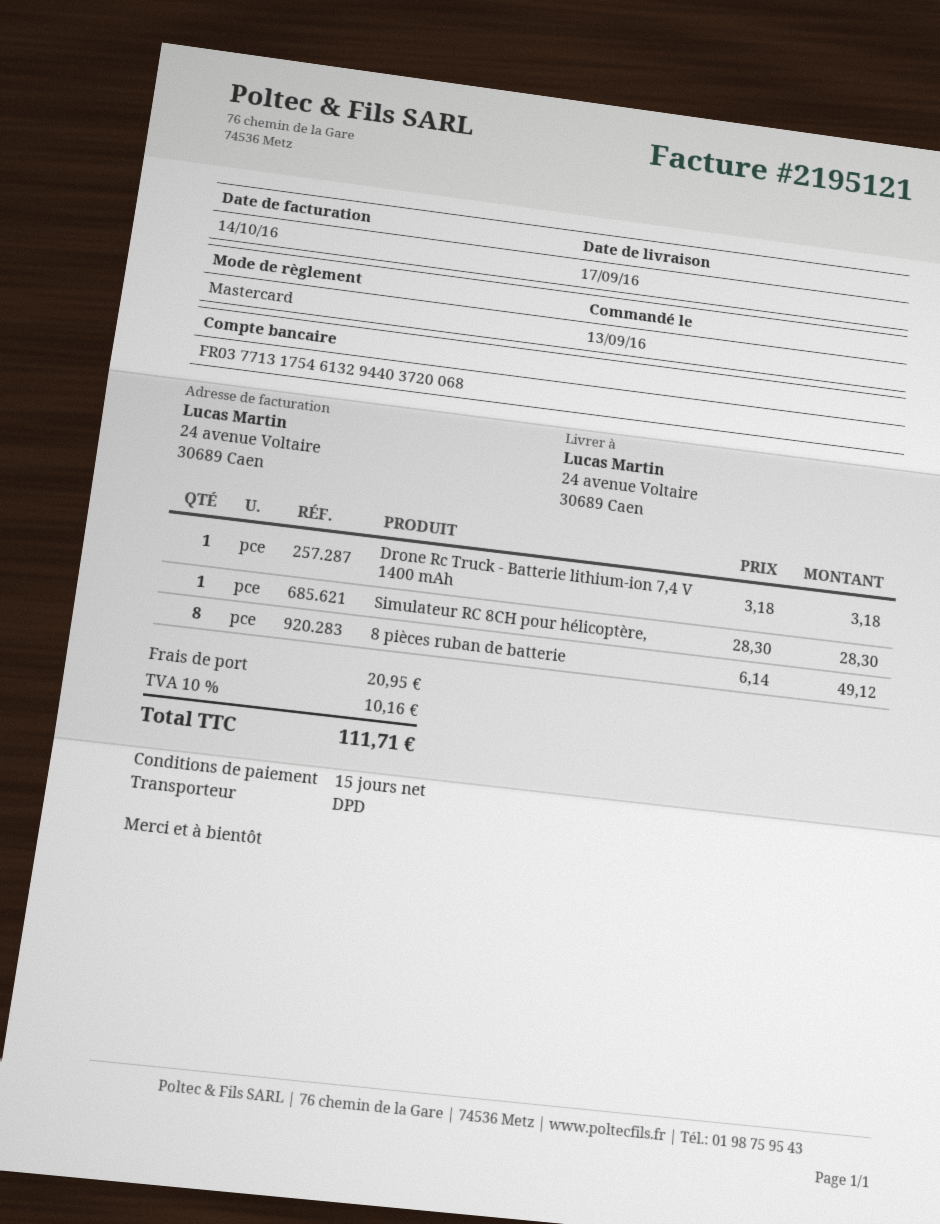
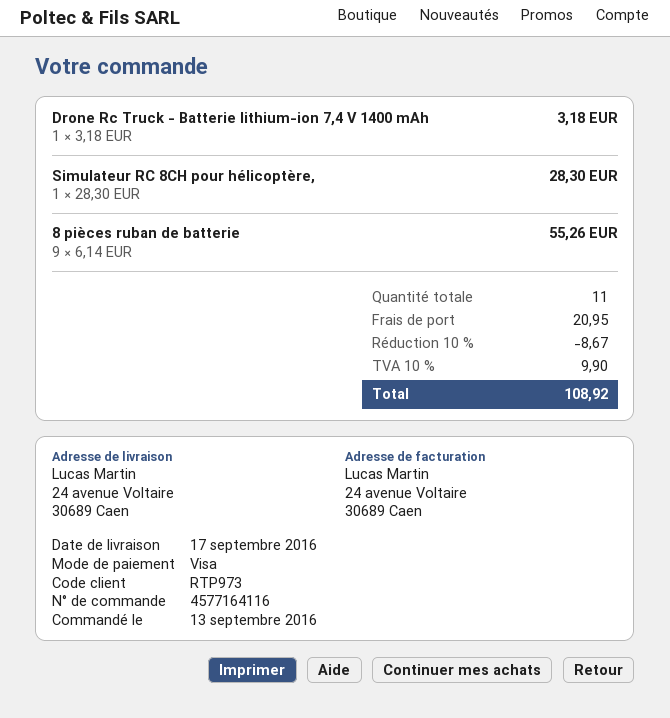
payment method: Mastercard -> Visa
8 pièces ruban de batterie: 8 x 6.14 = 49.12 -> 9 x 6.14 = 55.26
discount: none -> 10% = 8.67
tax: 10% = 10.16 -> 10% = 9.90
total: 111.71 -> 108.92

